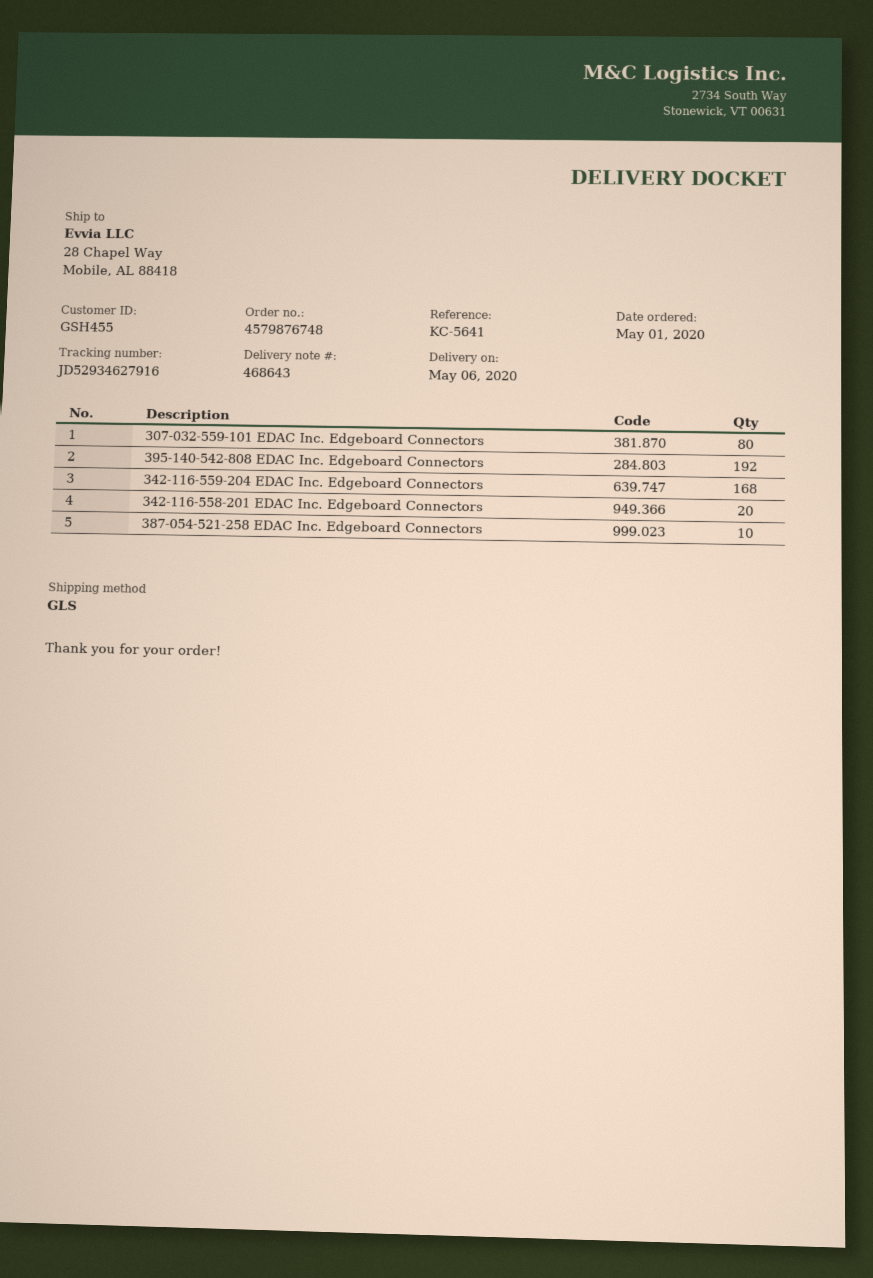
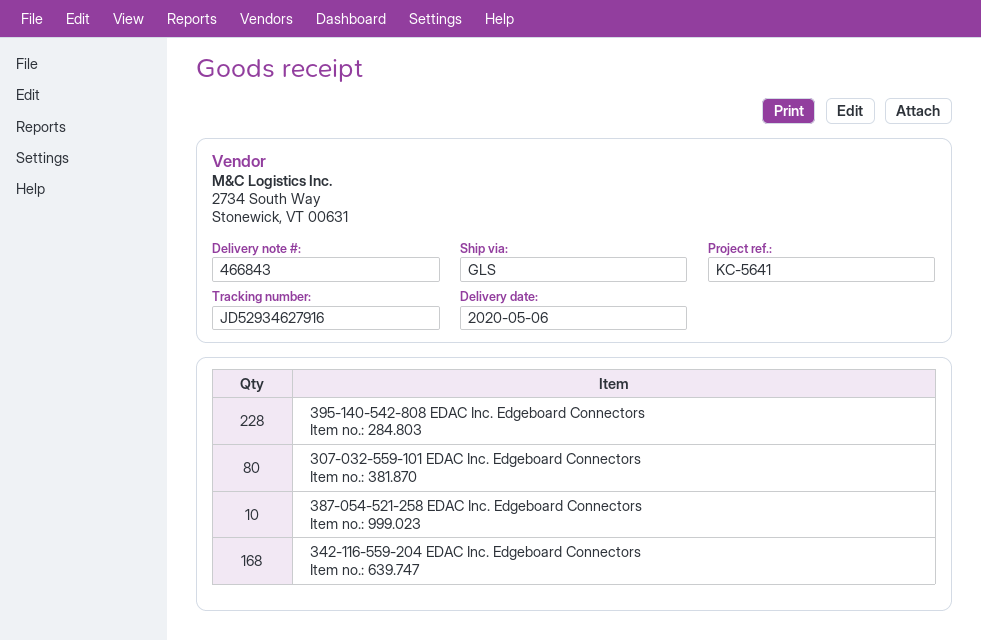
delivery note number: 468643 -> 466843
395-140-542-808 EDAC Inc. Edgeboard Connectors: 192 -> 228
342-116-558-201 EDAC Inc. Edgeboard Connectors: 20 -> none

